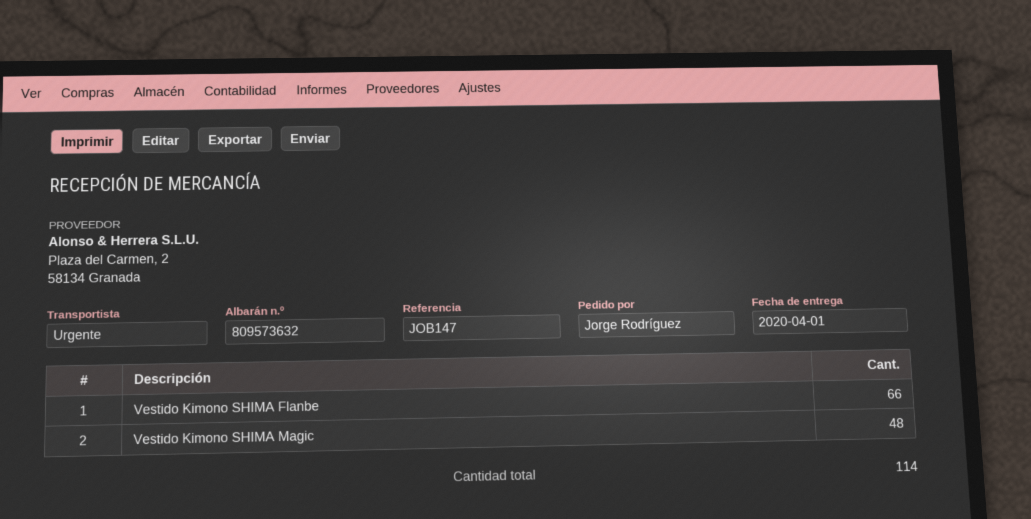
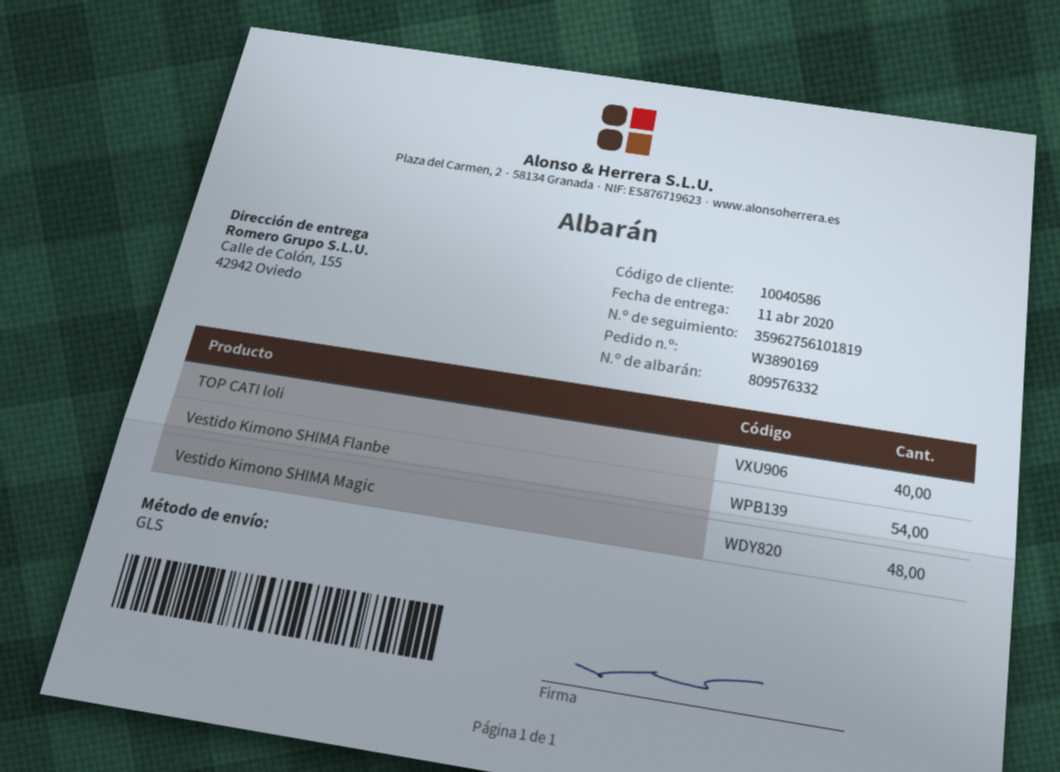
delivery note number: 809573632 -> 809576332
delivery date: 2020-04-01 -> 2020-04-11
shipping method: express -> GLS
Vestido Kimono SHIMA Flanbe: 66 -> 54
TOP CATI loli: none -> 40

